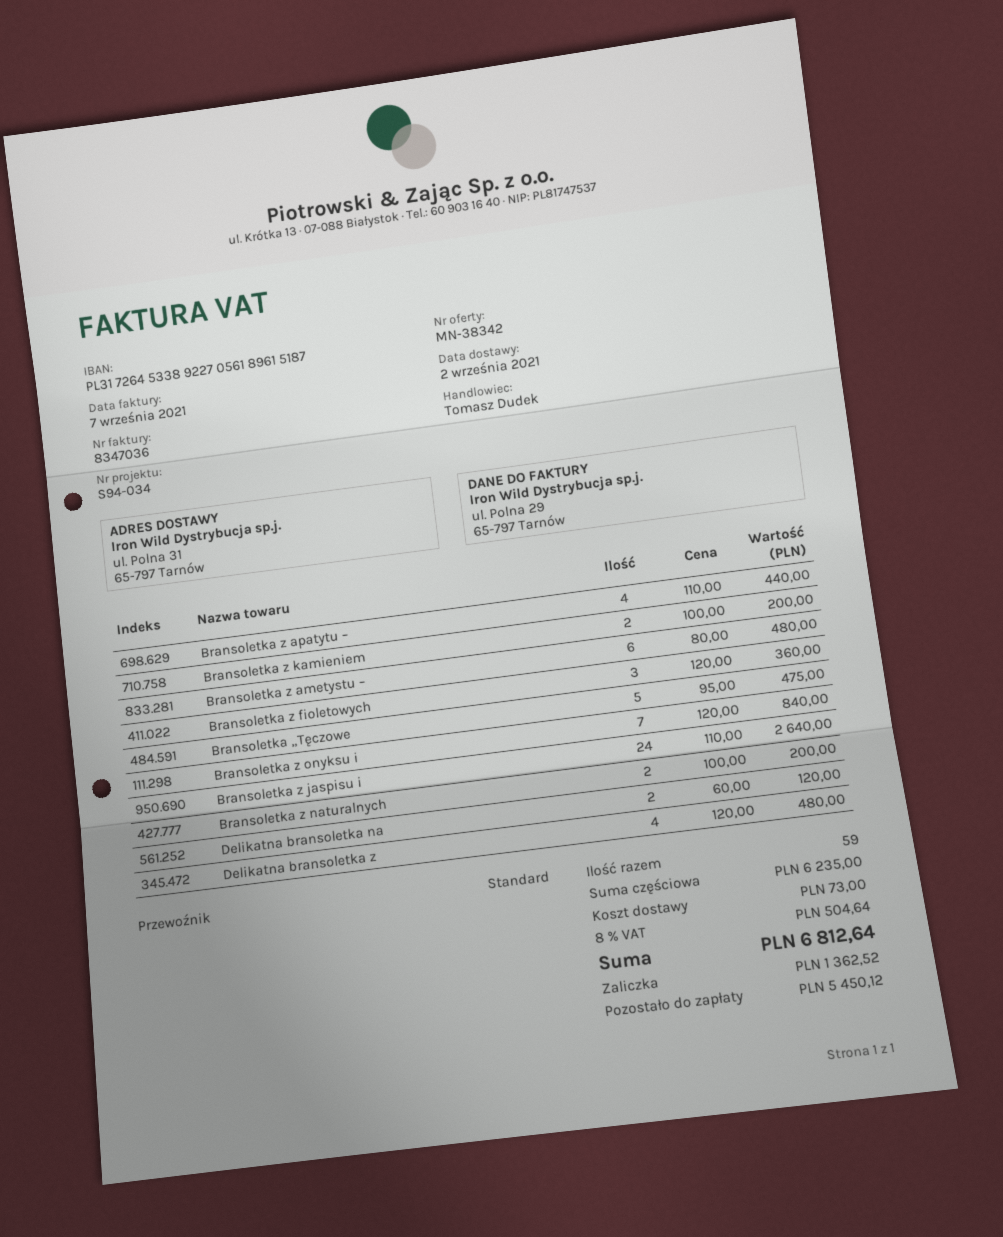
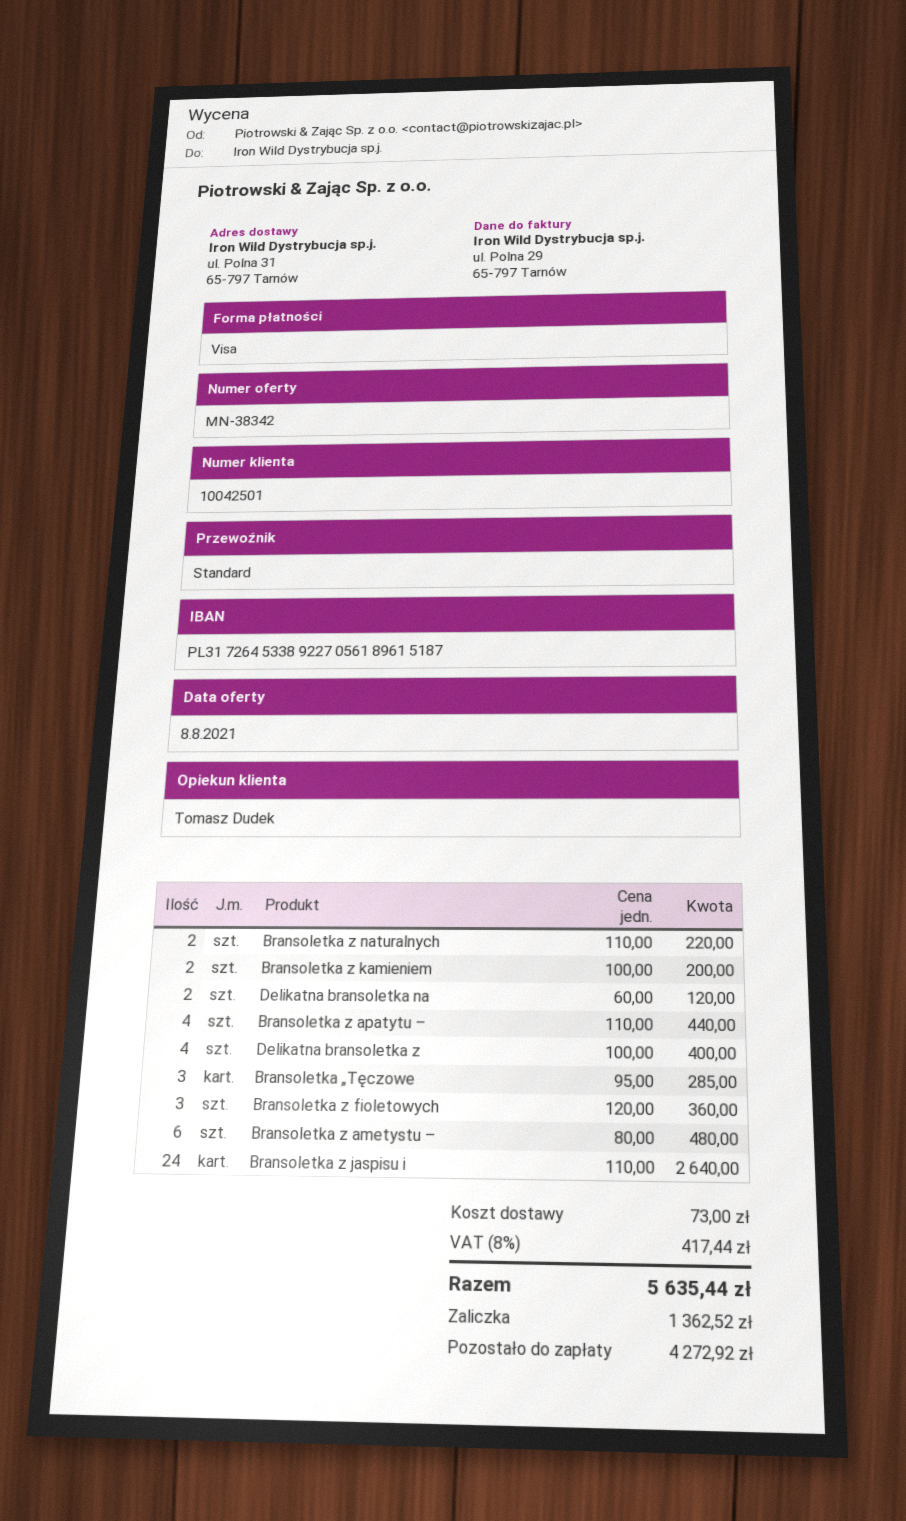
Bransoletka „Tęczowe: 5 x 95.00 = 475.00 -> 3 x 95.00 = 285.00
Bransoletka z onyksu i: 7 x 120.00 = 840.00 -> none
Bransoletka z naturalnych: 2 x 100.00 = 200.00 -> 2 x 110.00 = 220.00
Delikatna bransoletka z: 4 x 120.00 = 480.00 -> 4 x 100.00 = 400.00
tax: 8% = 504.64 -> 8% = 417.44
total: 6812.64 -> 5635.44
balance: 5450.12 -> 4272.92

